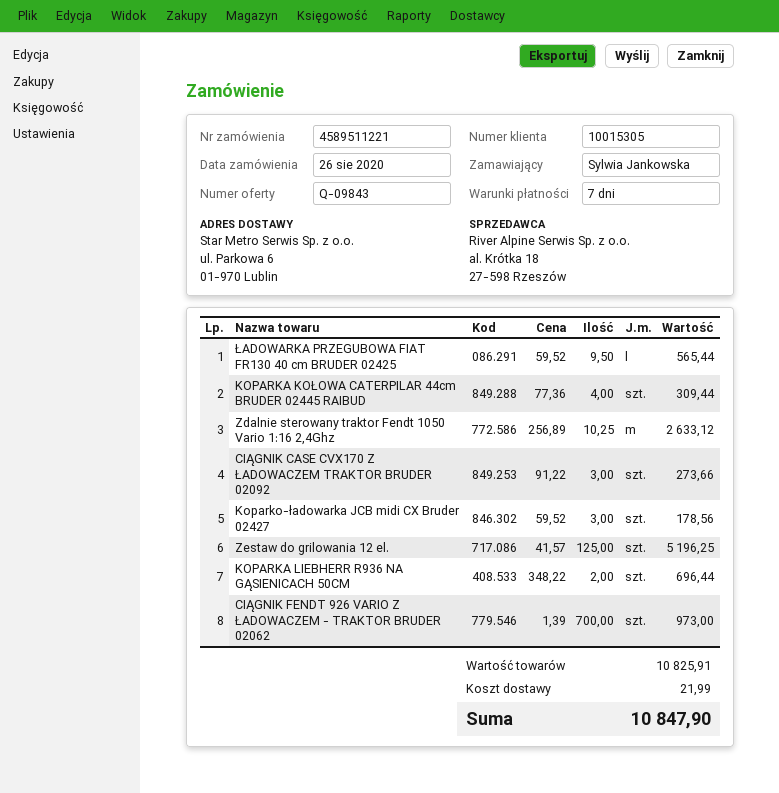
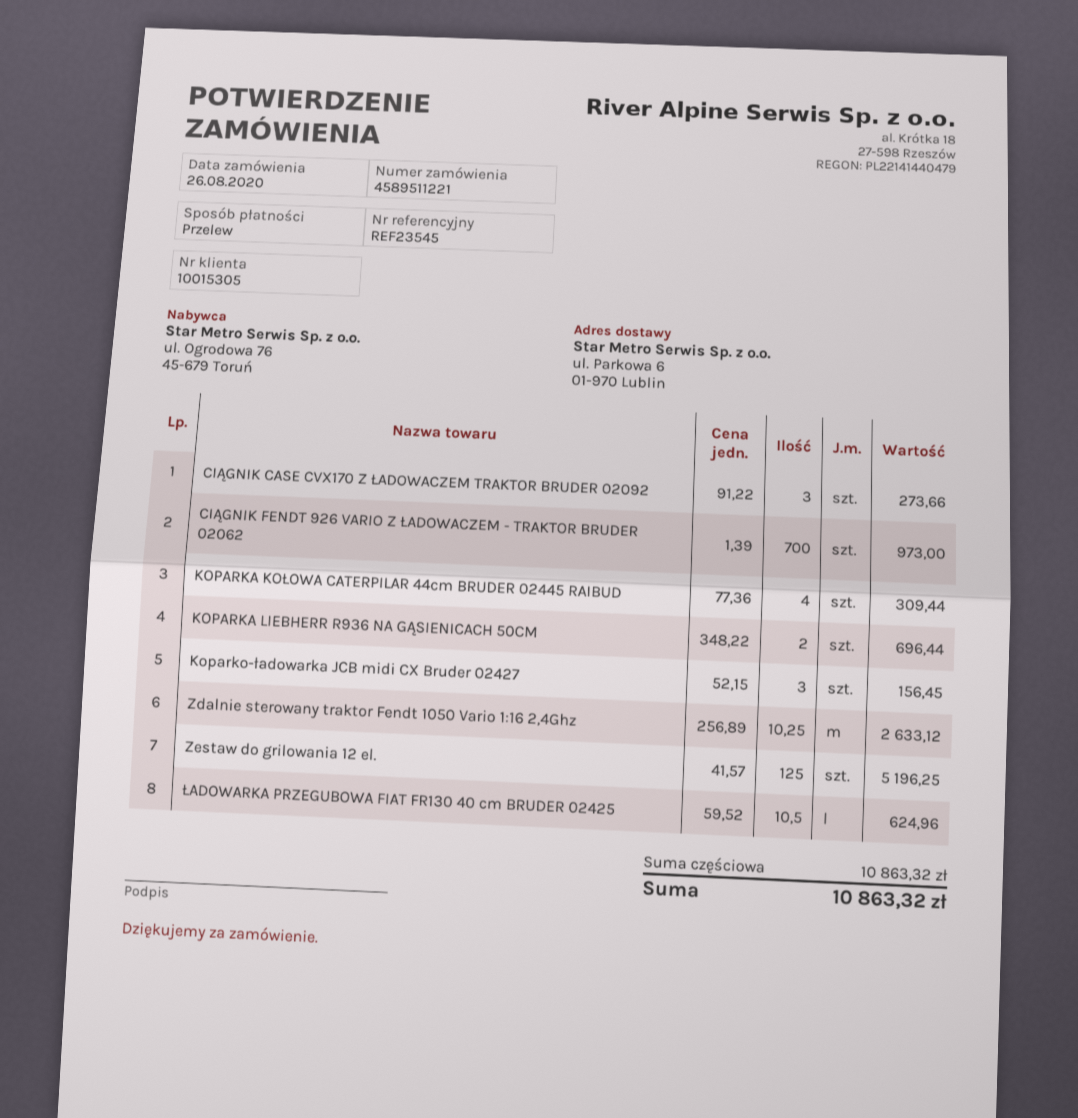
ŁADOWARKA PRZEGUBOWA FIAT FR130 40 cm BRUDER 02425: 9.5 x 59.52 = 565.44 -> 10.5 x 59.52 = 624.96
Koparko-ładowarka JCB midi CX Bruder 02427: 3 x 59.52 = 178.56 -> 3 x 52.15 = 156.45
subtotal: 10825.91 -> 10863.32
shipping: 21.99 -> none
total: 10847.90 -> 10863.32

